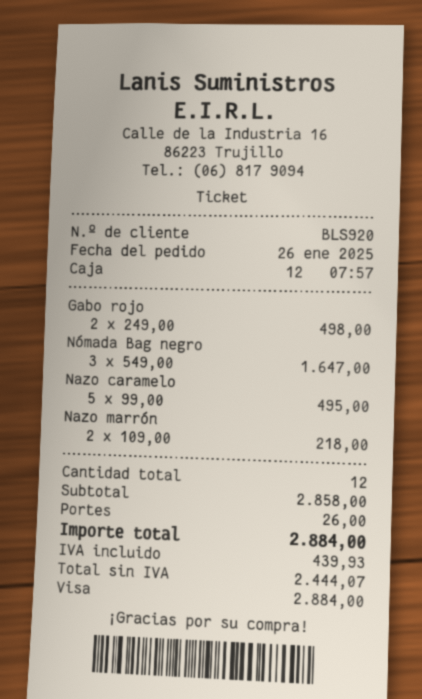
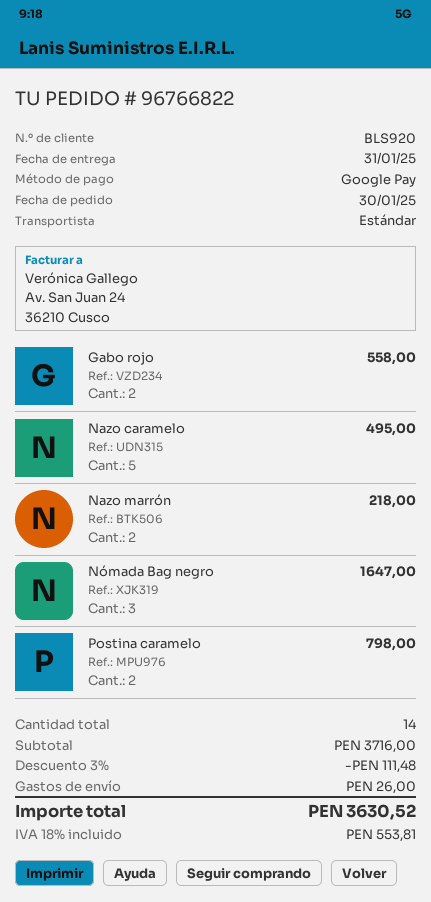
order date: 2025-01-26 -> 2025-01-30
payment method: Visa -> Google Pay
Gabo rojo: 2 for 498.00 -> 2 for 558.00
Postina caramelo: none -> 2 for 798.00
total quantity: 12 -> 14
subtotal: 2858.00 -> 3716.00
discount: none -> 3% = 111.48
tax: 439.93 -> 553.81
total: 2884.00 -> 3630.52

